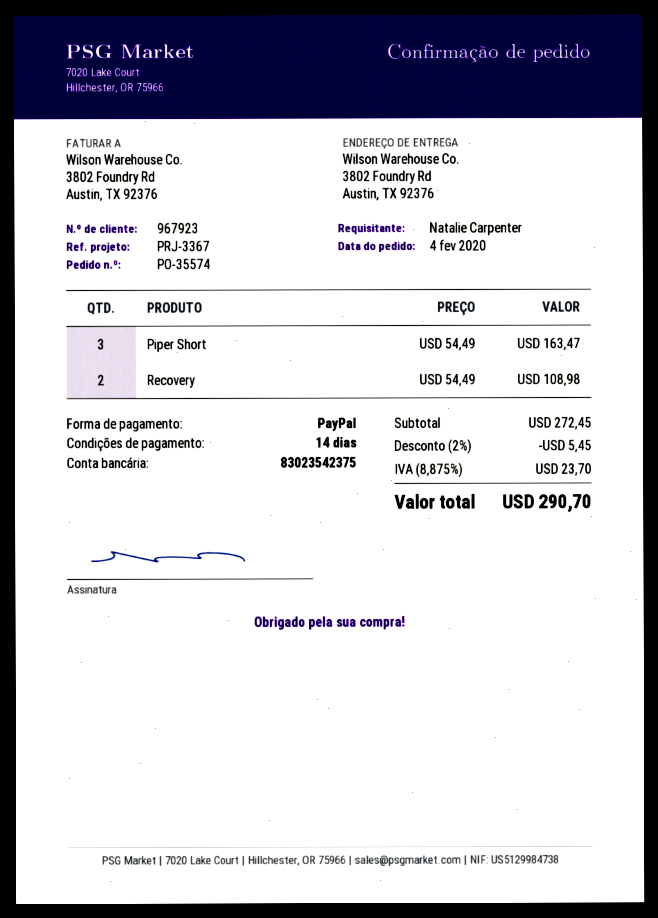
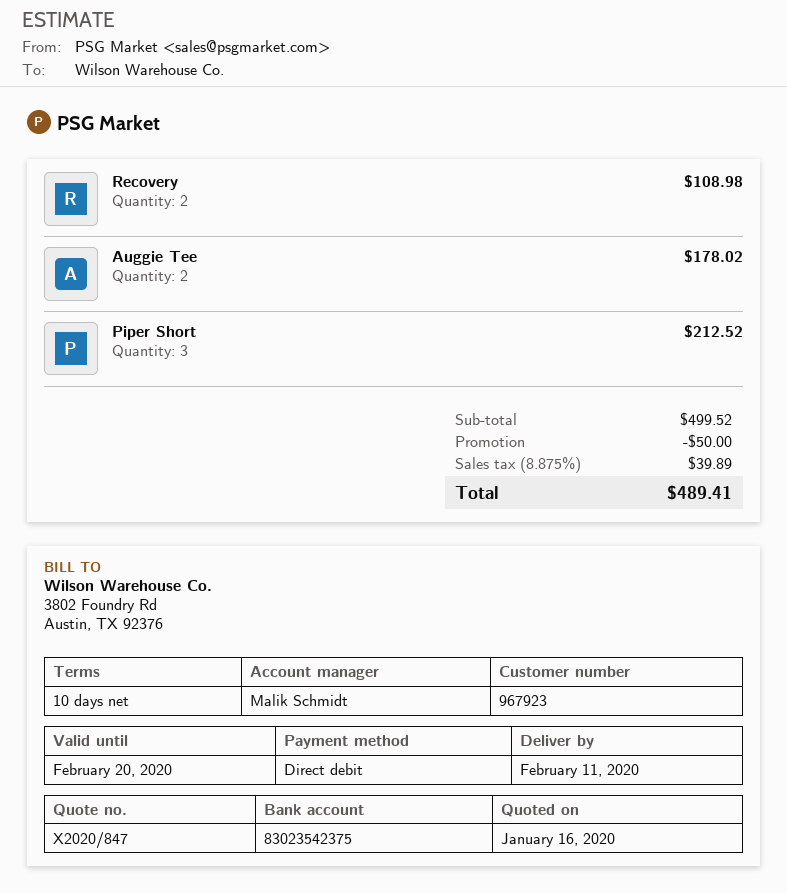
payment terms: 14 days -> 10 days
payment method: PayPal -> direct debit
Piper Short: 3 for 163.47 -> 3 for 212.52
Auggie Tee: none -> 2 for 178.02
subtotal: 272.45 -> 499.52
discount: 5.45 -> 50.00
tax: 8.875% = 23.70 -> 8.875% = 39.89
total: 290.70 -> 489.41

